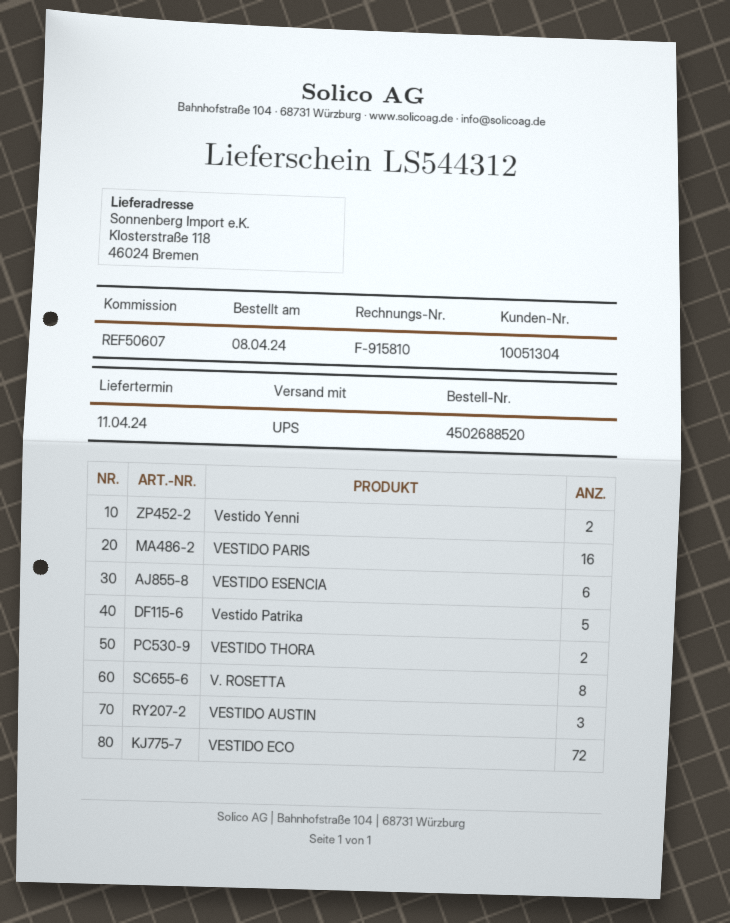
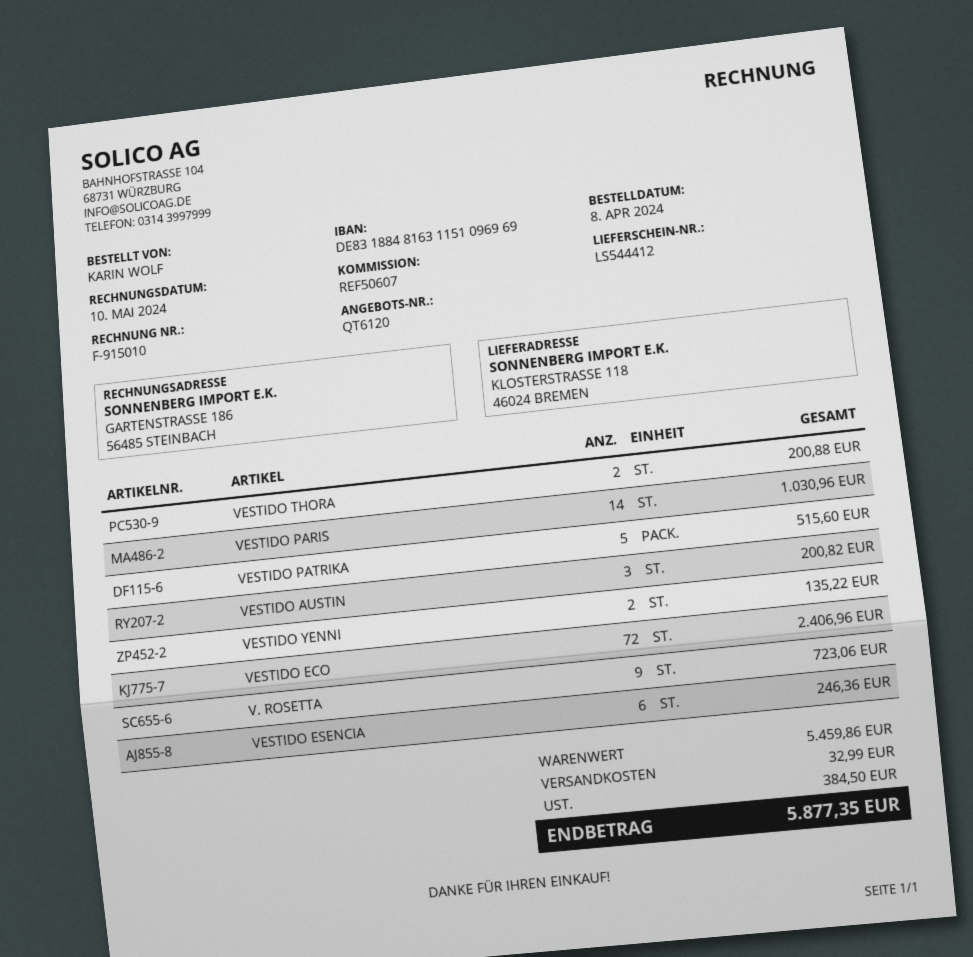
delivery note number: LS544312 -> LS544412
invoice number: F-915810 -> F-915010
VESTIDO PARIS: 16 -> 14
V. ROSETTA: 8 -> 9

